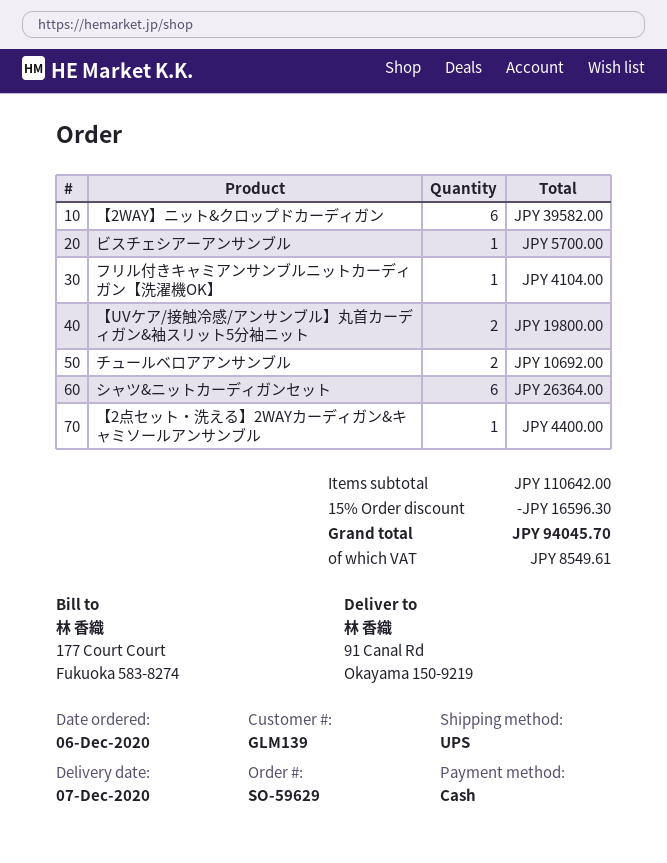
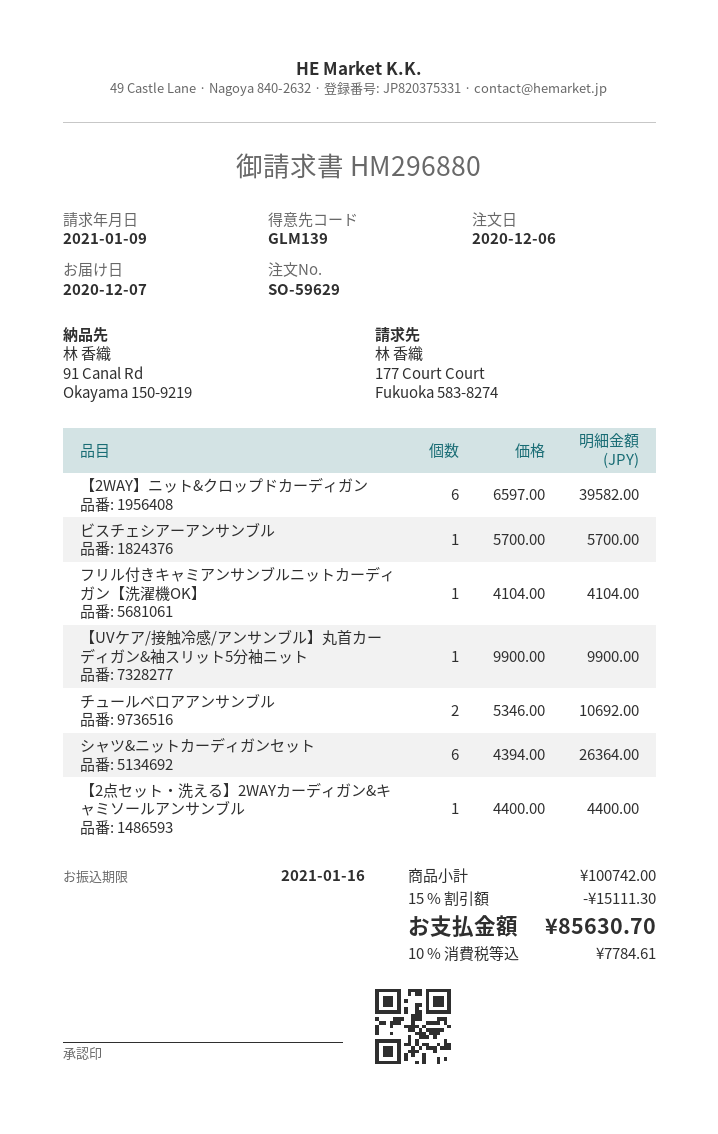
【UVケア/接触冷感/アンサンブル】丸首カーディガン&袖スリット5分袖ニット: 2 for 19800.00 -> 1 for 9900.00
subtotal: 110642.00 -> 100742.00
discount: 15% = 16596.30 -> 15% = 15111.30
tax: 8549.61 -> 7784.61
total: 94045.70 -> 85630.70

